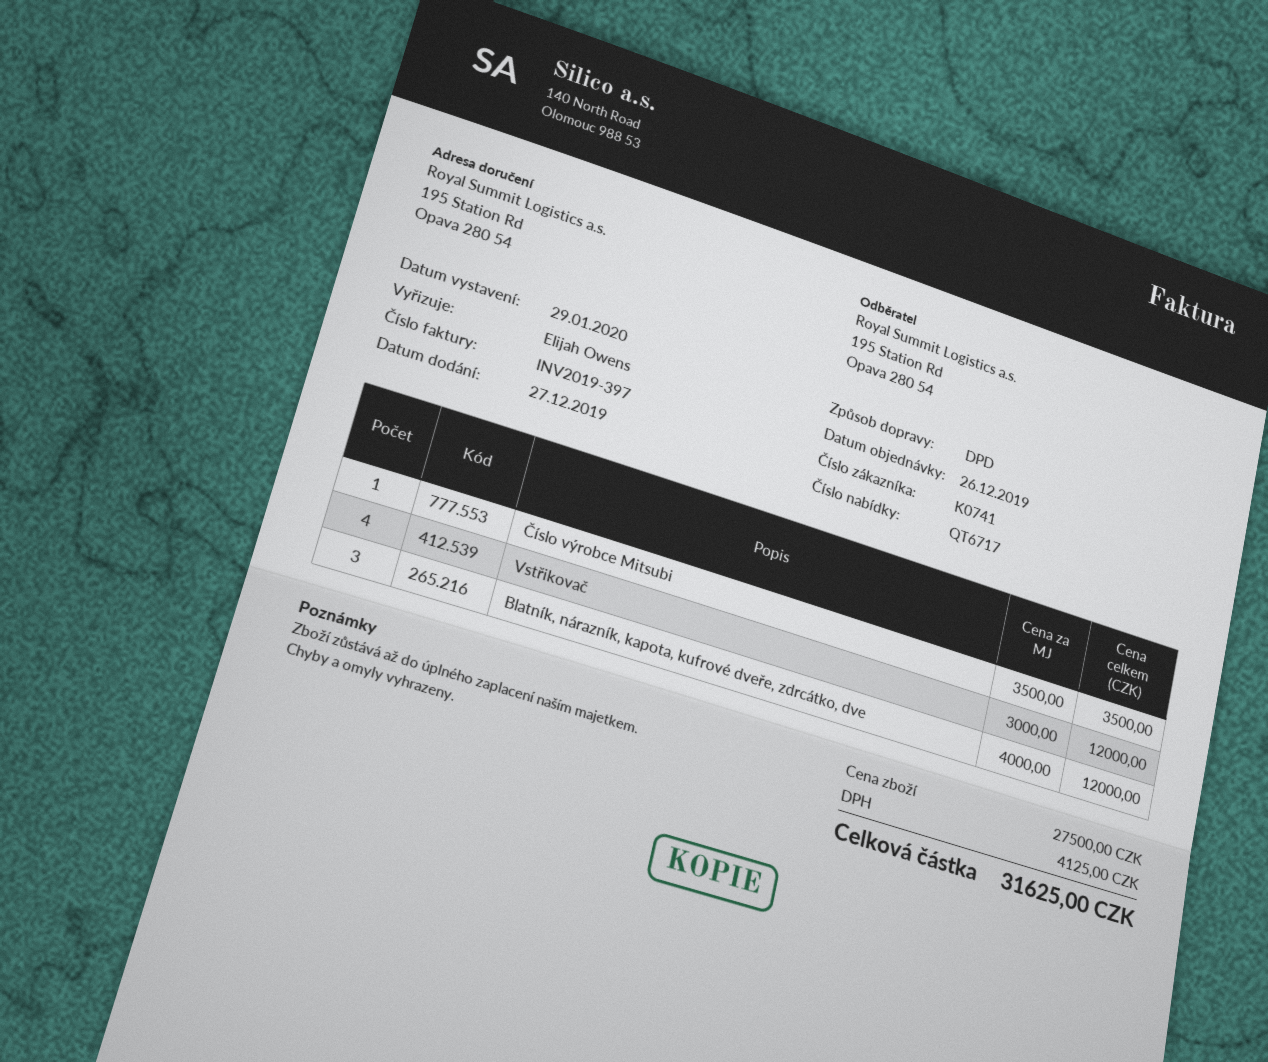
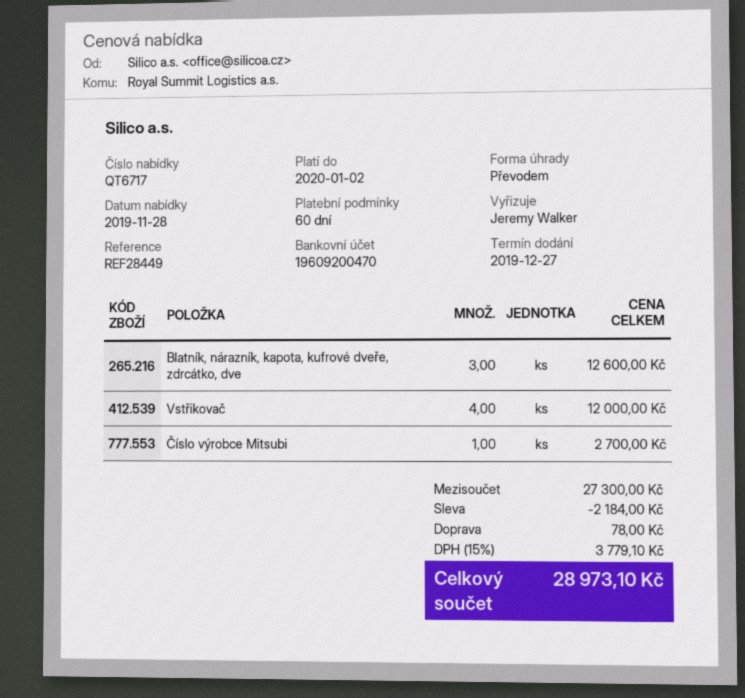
sales rep: Elijah Owens -> Jeremy Walker
Číslo výrobce Mitsubi: 1 for 3500.00 -> 1 for 2700.00
Blatník, nárazník, kapota, kufrové dveře, zdrcátko, dve: 3 for 12000.00 -> 3 for 12600.00
subtotal: 27500.00 -> 27300.00
discount: none -> 2184.00
shipping: none -> 78.00
tax: 4125.00 -> 3779.10
total: 31625.00 -> 28973.10

